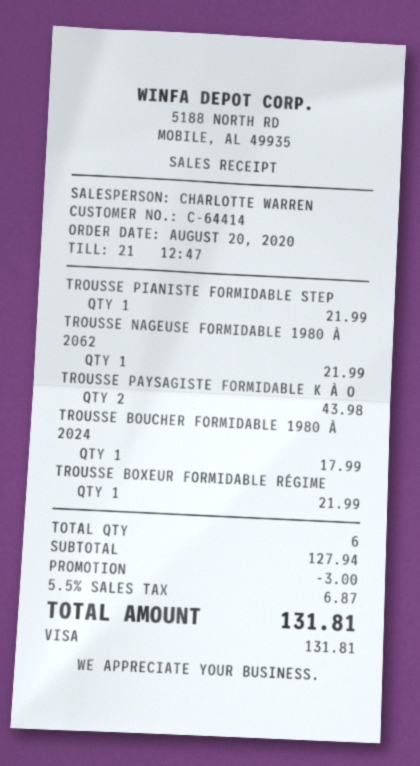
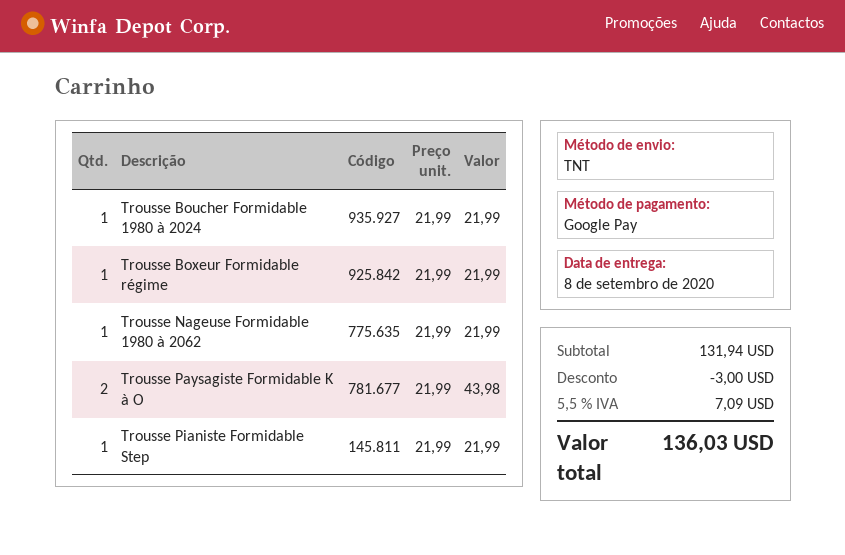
payment method: Visa -> Google Pay
TROUSSE BOUCHER FORMIDABLE 1980 À 2024: 1 for 17.99 -> 1 for 21.99
subtotal: 127.94 -> 131.94
tax: 5.5% = 6.87 -> 5.5% = 7.09
total: 131.81 -> 136.03

